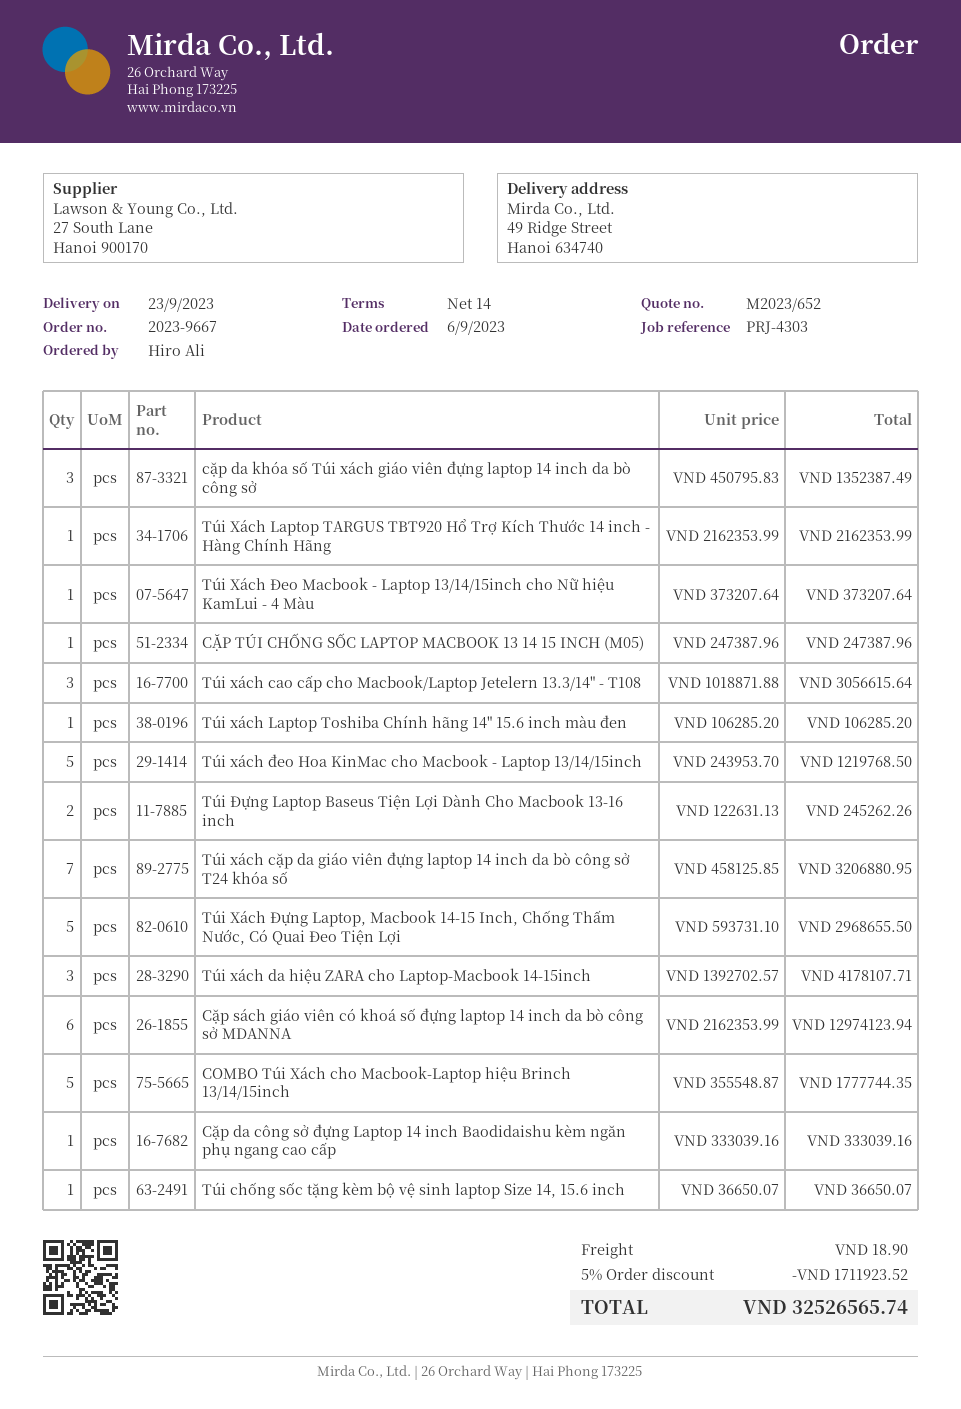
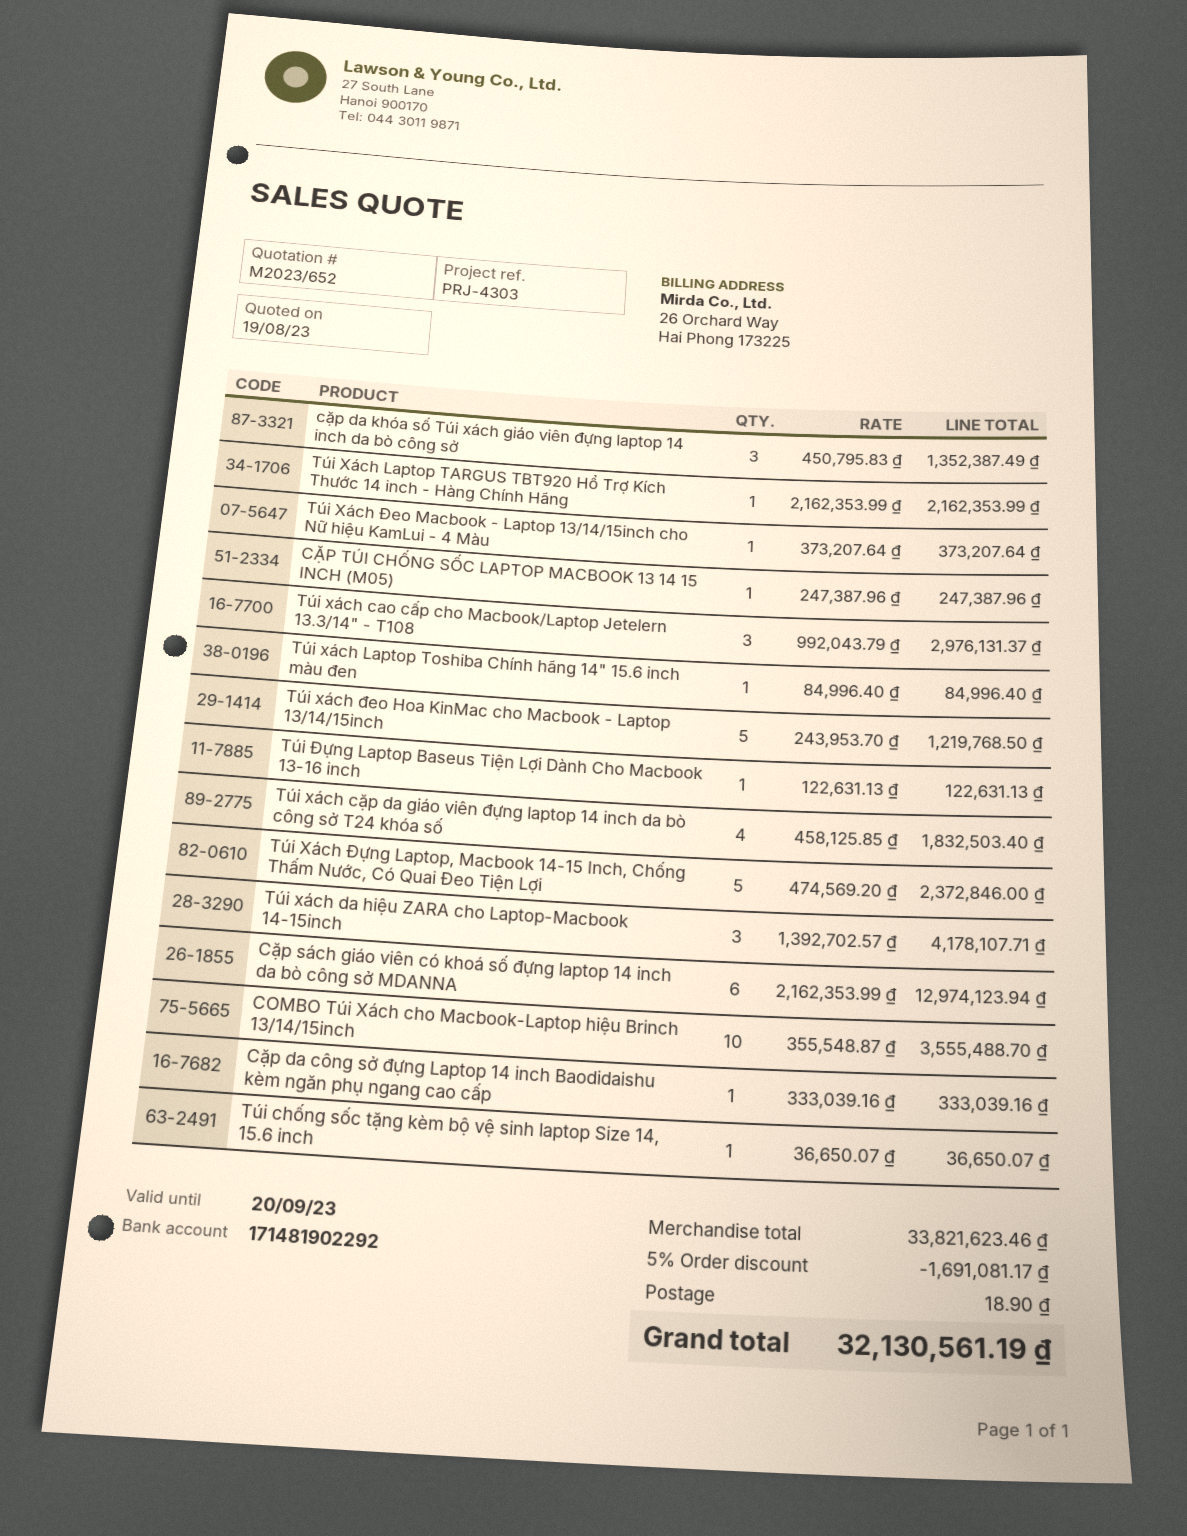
Túi xách cao cấp cho Macbook/Laptop Jetelern 13.3/14" - T108: 3 x 1018871.88 = 3056615.64 -> 3 x 992043.79 = 2976131.37
Túi xách Laptop Toshiba Chính hãng 14" 15.6 inch màu đen: 1 x 106285.20 = 106285.20 -> 1 x 84996.40 = 84996.40
Túi Đựng Laptop Baseus Tiện Lợi Dành Cho Macbook 13-16 inch: 2 x 122631.13 = 245262.26 -> 1 x 122631.13 = 122631.13
Túi xách cặp da giáo viên đựng laptop 14 inch da bò công sở T24 khóa số: 7 x 458125.85 = 3206880.95 -> 4 x 458125.85 = 1832503.40
Túi Xách Đựng Laptop, Macbook 14-15 Inch, Chống Thấm Nước, Có Quai Đeo Tiện Lợi: 5 x 593731.10 = 2968655.50 -> 5 x 474569.20 = 2372846.00
COMBO Túi Xách cho Macbook-Laptop hiệu Brinch 13/14/15inch: 5 x 355548.87 = 1777744.35 -> 10 x 355548.87 = 3555488.70
discount: 5% = 1711923.52 -> 5% = 1691081.17
total: 32526565.74 -> 32130561.19

